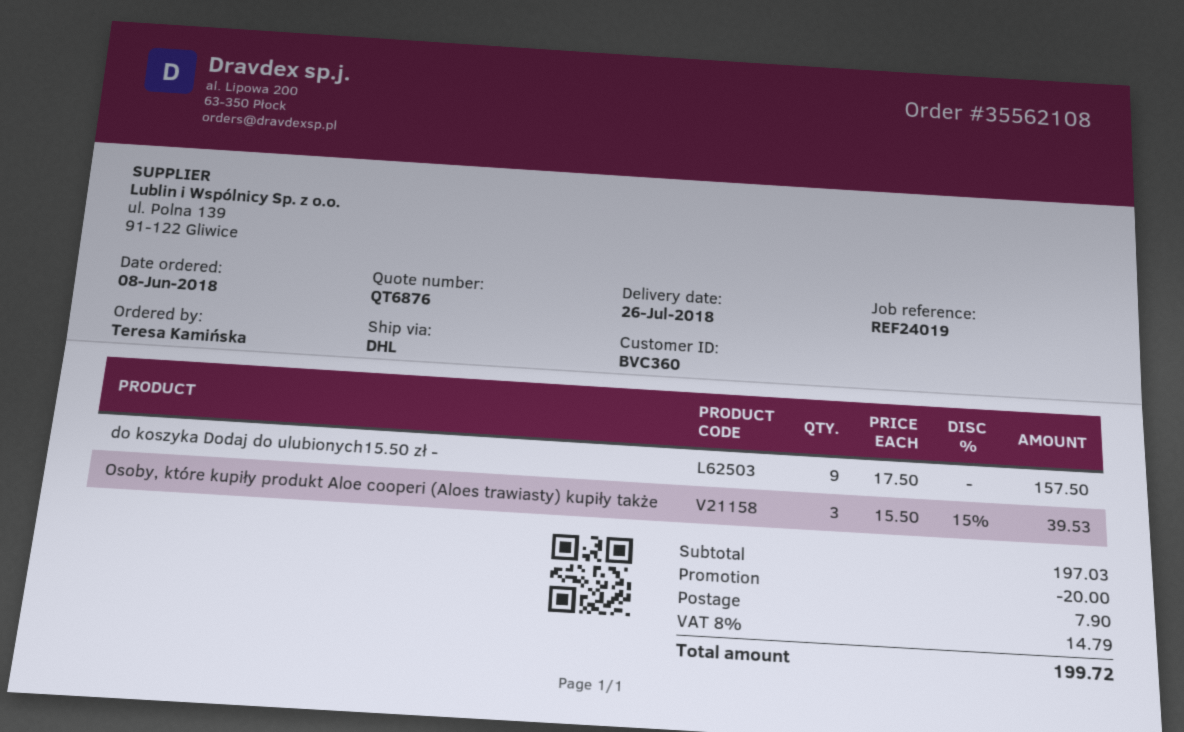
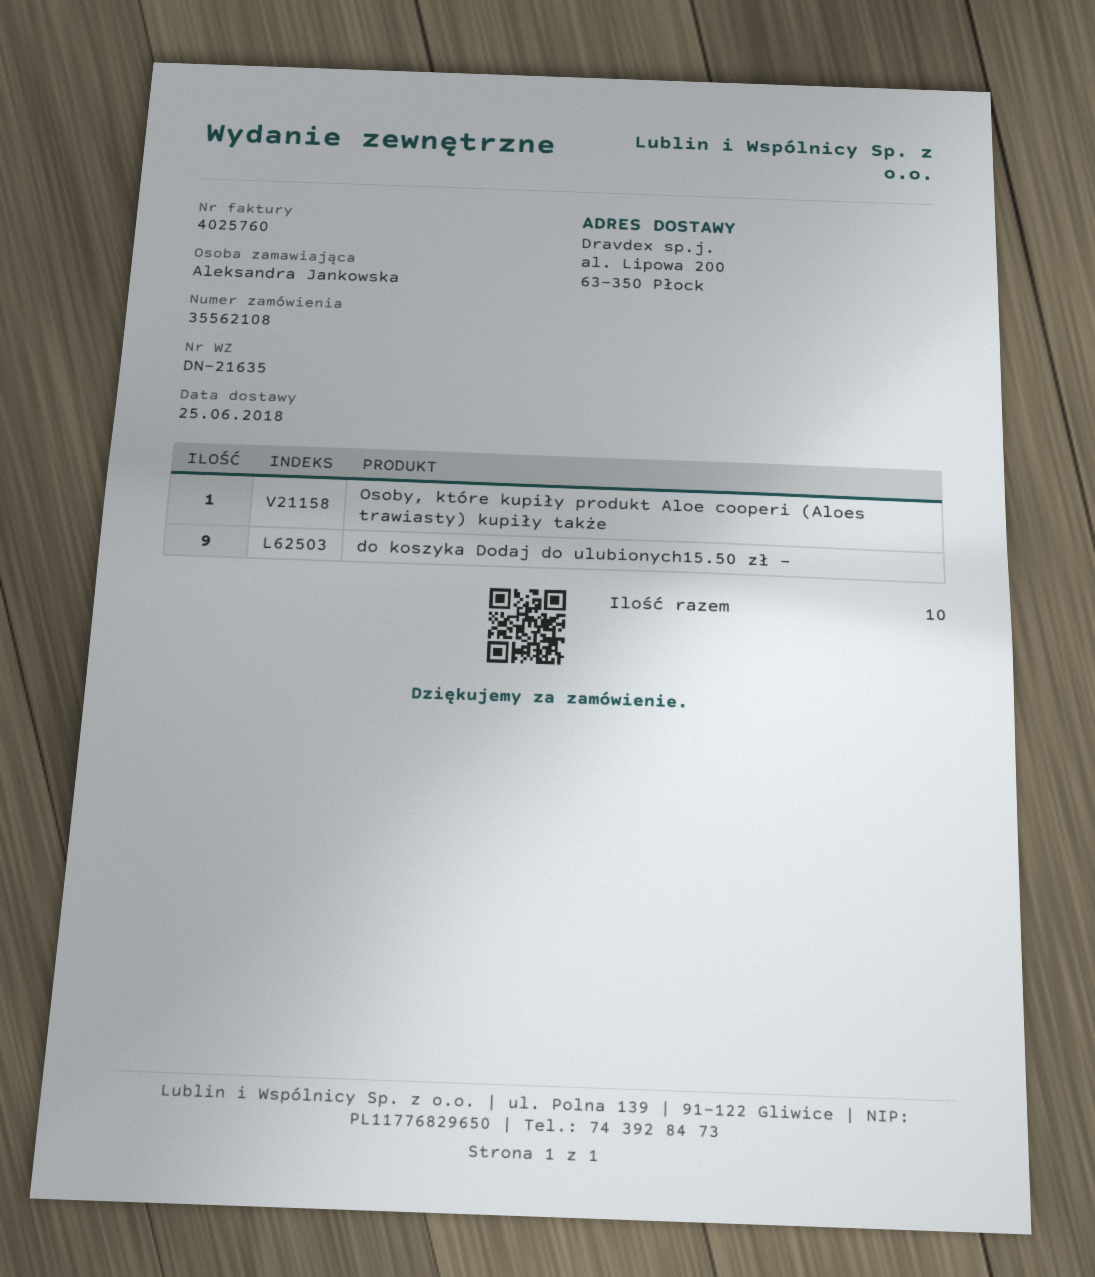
delivery date: 2018-07-26 -> 2018-06-25
ordered by: Teresa Kamińska -> Aleksandra Jankowska
Osoby, które kupiły produkt Aloe cooperi (Aloes trawiasty) kupiły także: 3 -> 1

